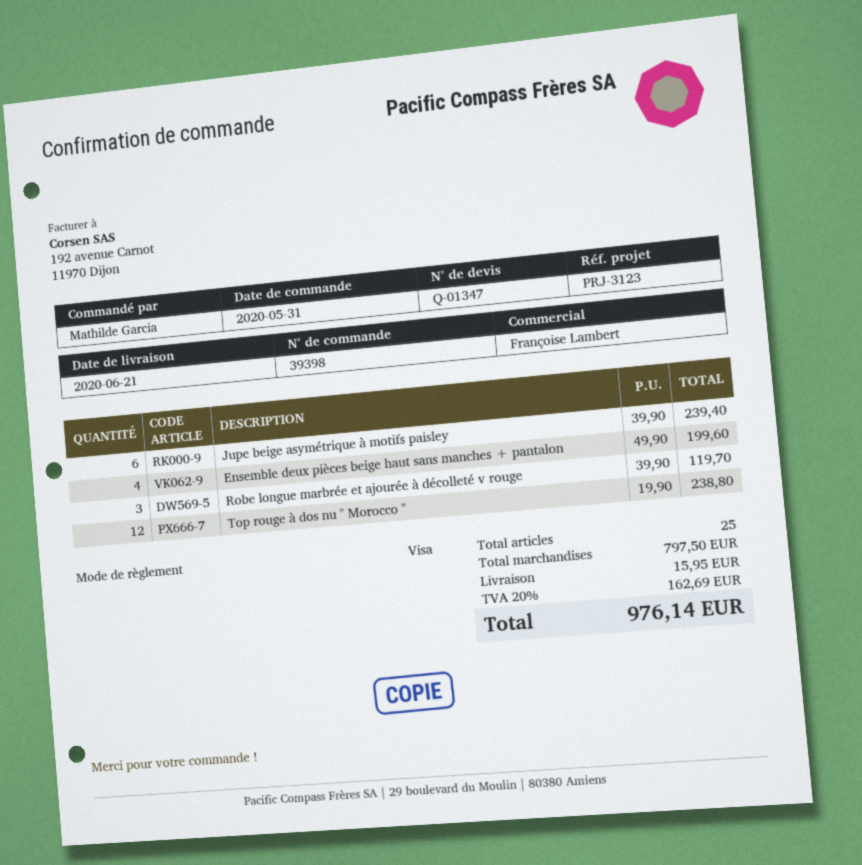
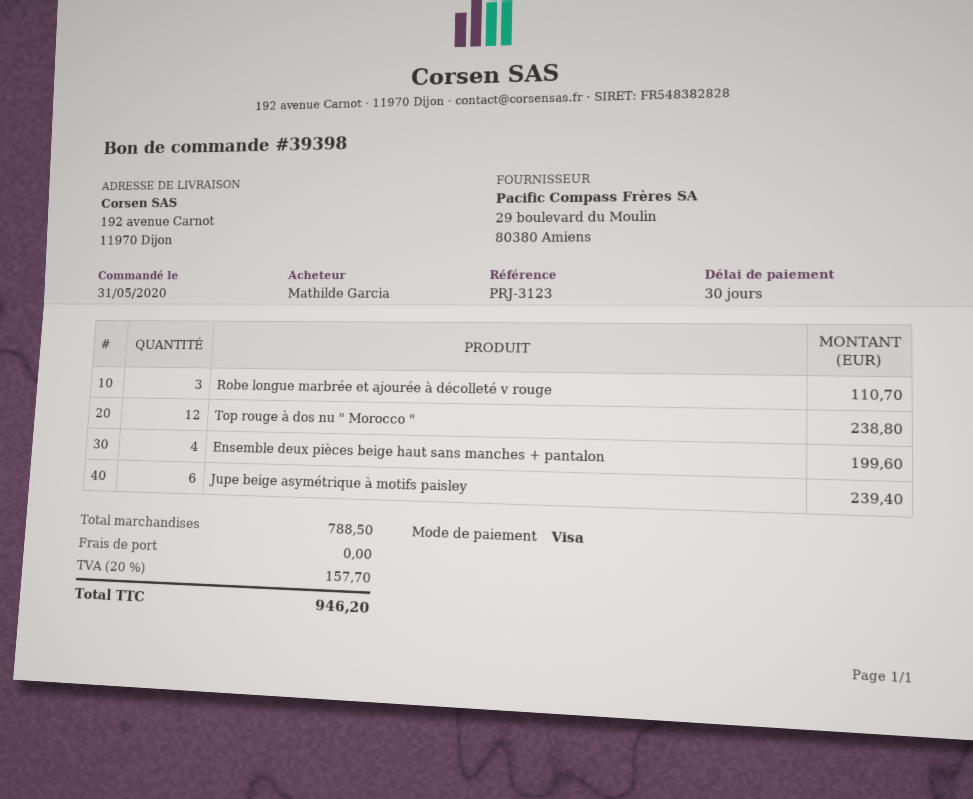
Robe longue marbrée et ajourée à décolleté v rouge: 3 for 119.70 -> 3 for 110.70
subtotal: 797.50 -> 788.50
shipping: 15.95 -> 0.00
tax: 20% = 162.69 -> 20% = 157.70
total: 976.14 -> 946.20

